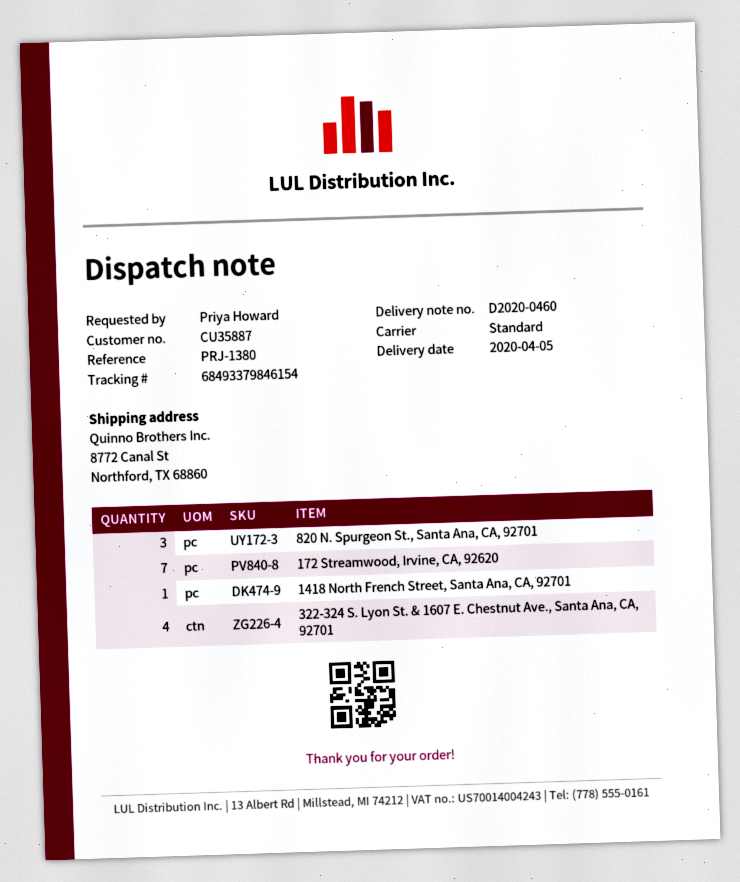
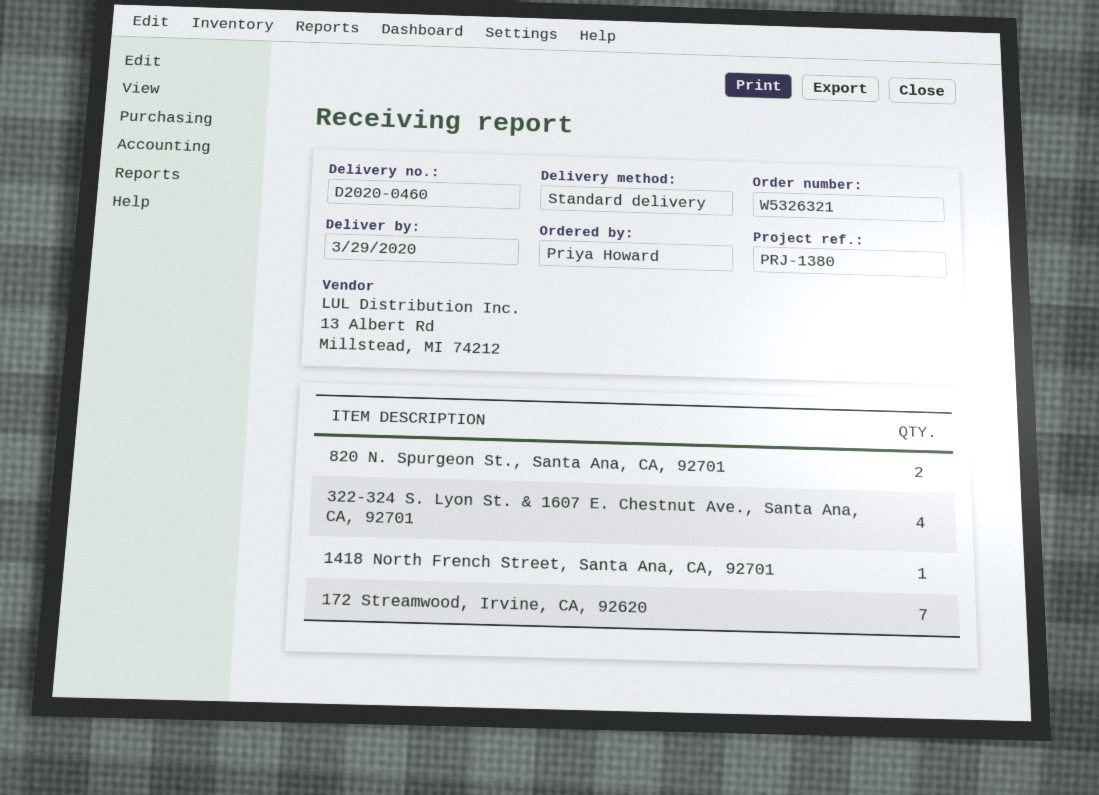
delivery date: 2020-04-05 -> 2020-03-29
820 N. Spurgeon St., Santa Ana, CA, 92701: 3 -> 2

